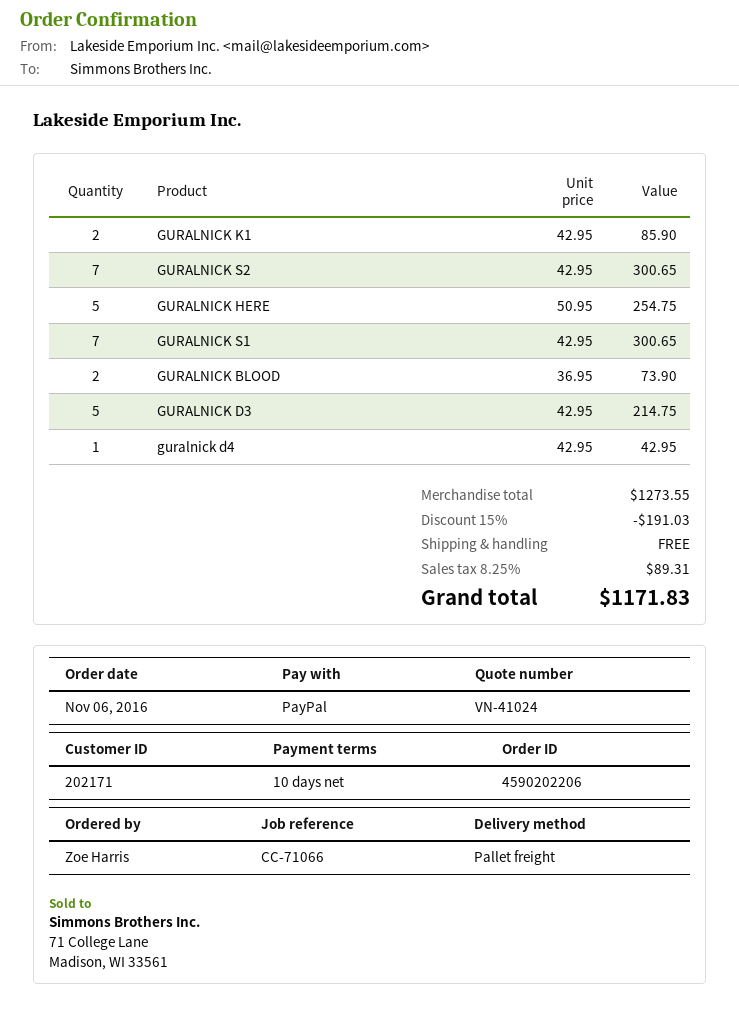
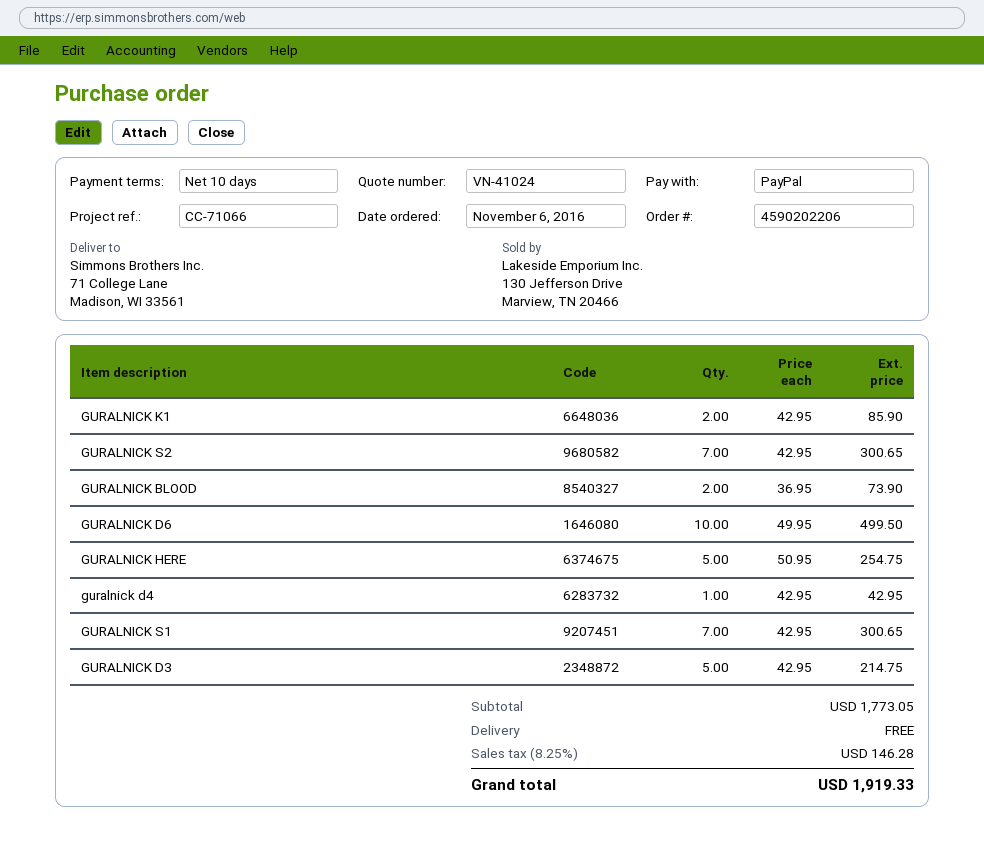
GURALNICK D6: none -> 10 x 49.95 = 499.50
subtotal: 1273.55 -> 1773.05
discount: 15% = 191.03 -> none
tax: 8.25% = 89.31 -> 8.25% = 146.28
total: 1171.83 -> 1919.33

